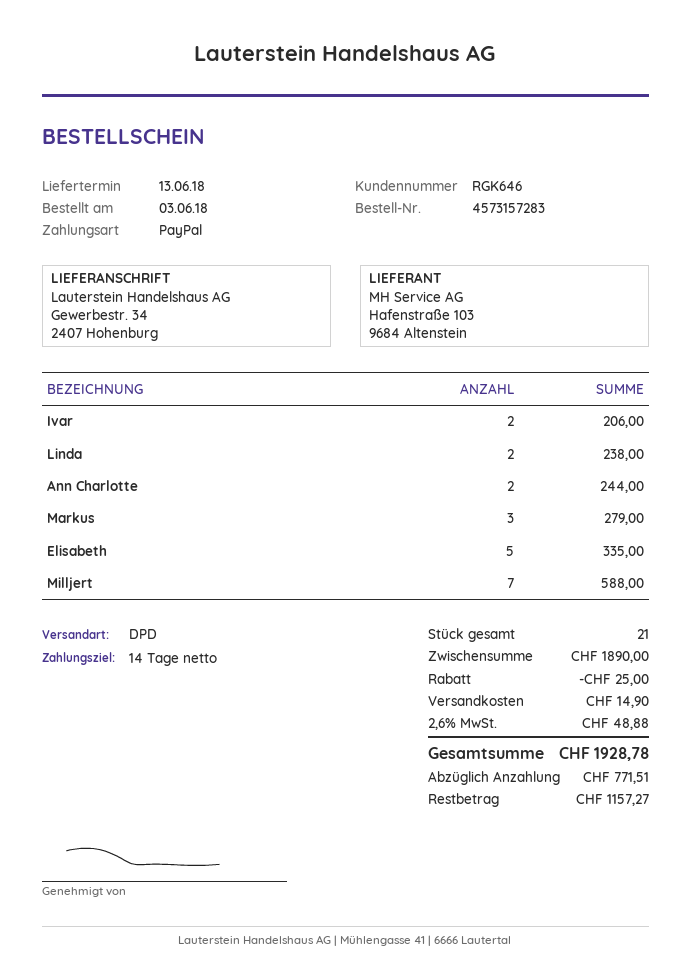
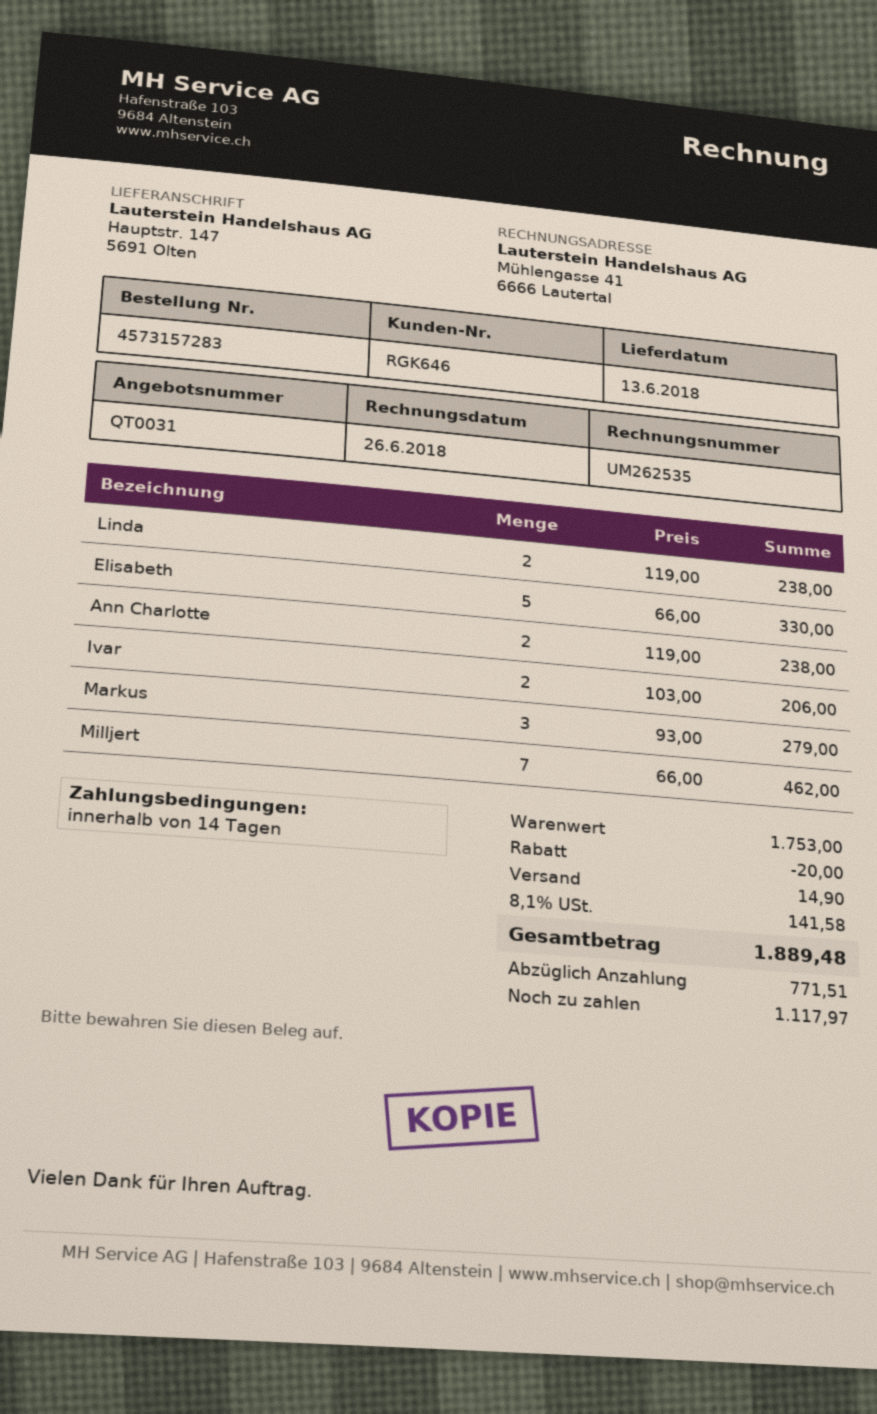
ship to: Gewerbestr. 34, 2407 Hohenburg -> Hauptstr. 147, 5691 Olten
Ann Charlotte: 2 for 244.00 -> 2 for 238.00
Elisabeth: 5 for 335.00 -> 5 for 330.00
Milljert: 7 for 588.00 -> 7 for 462.00
subtotal: 1890.00 -> 1753.00
discount: 25.00 -> 20.00
tax: 2.6% = 48.88 -> 8.1% = 141.58
total: 1928.78 -> 1889.48
balance: 1157.27 -> 1117.97

